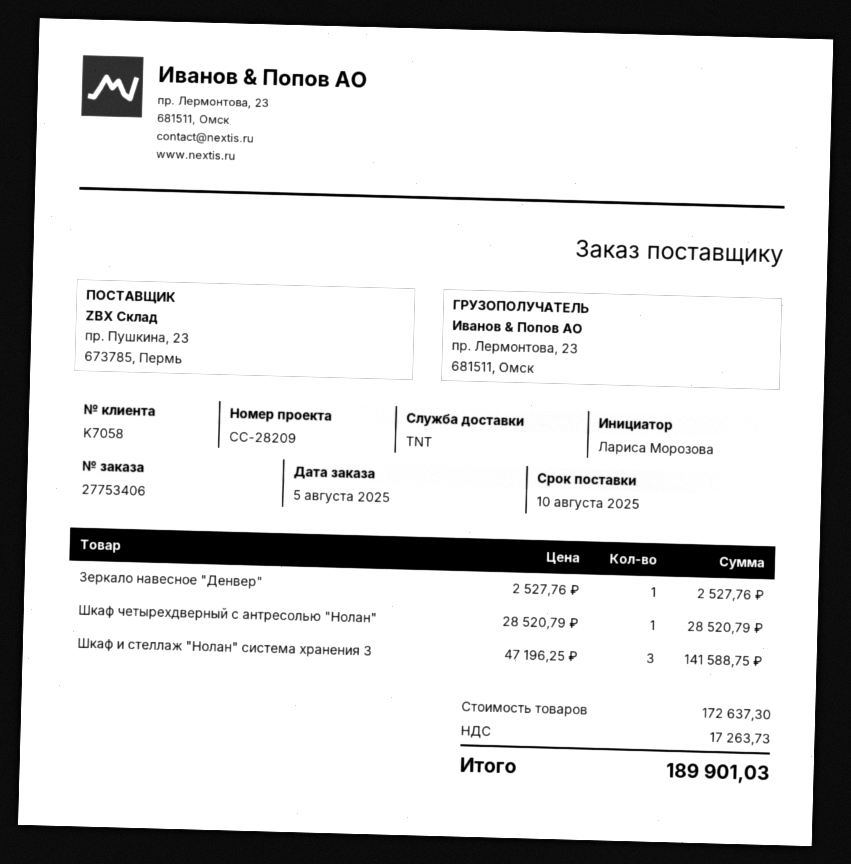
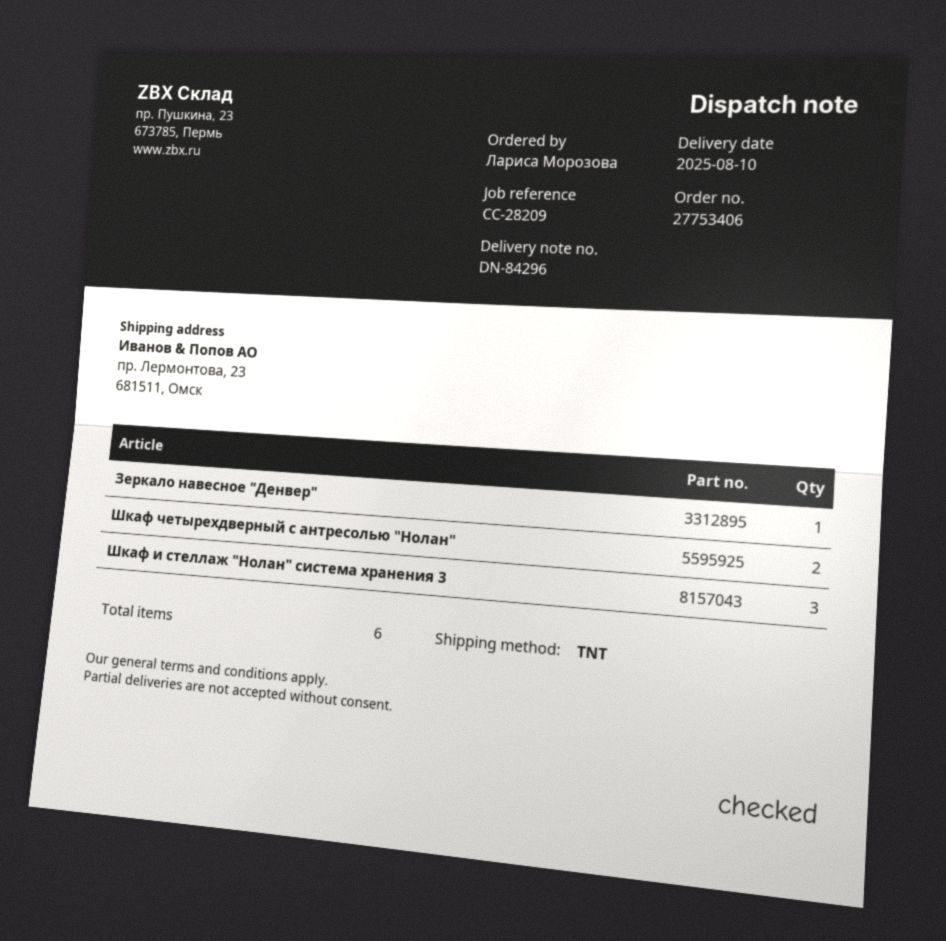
Шкаф четырехдверный с антресолью "Нолан": 1 -> 2

